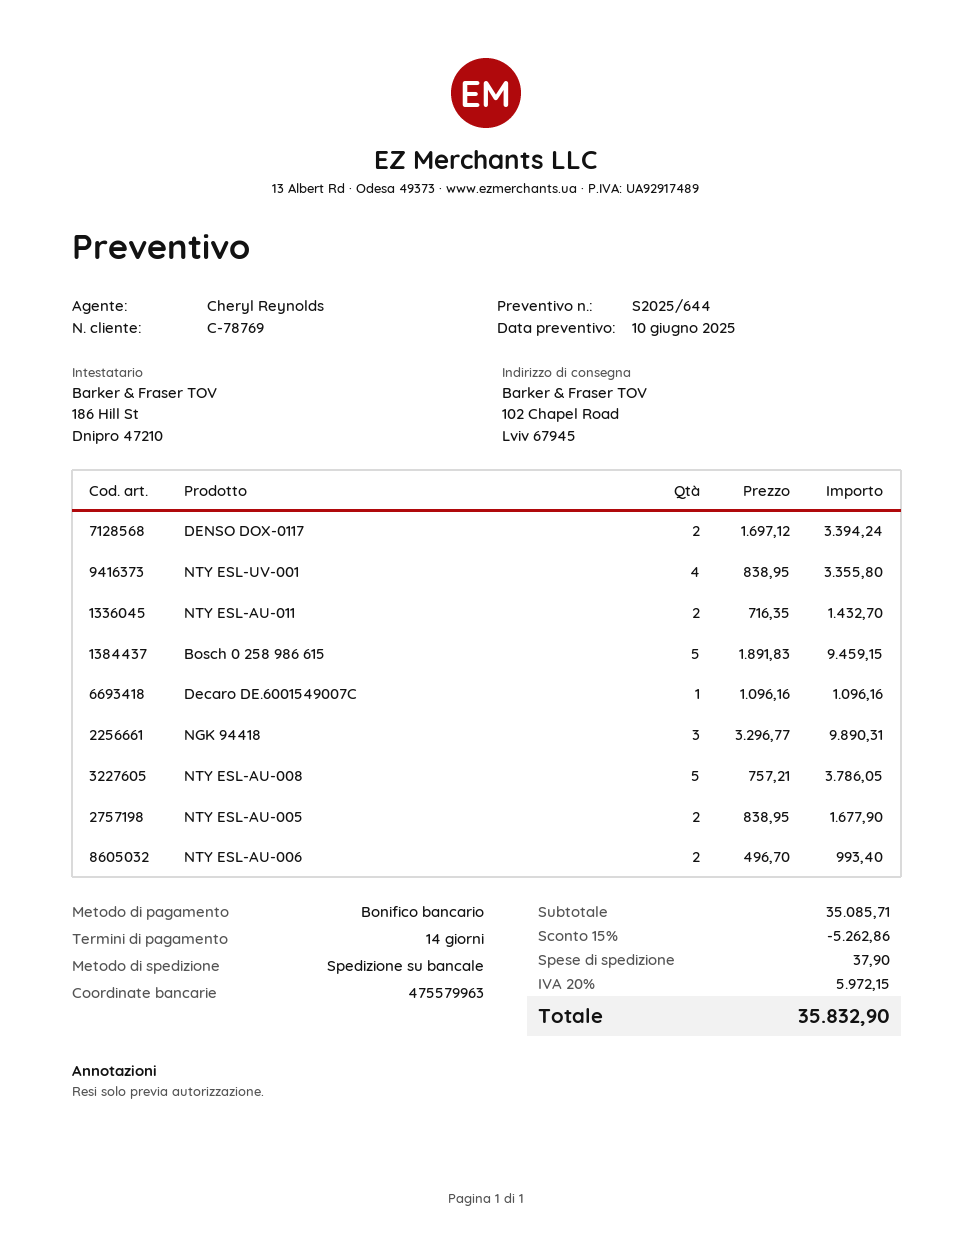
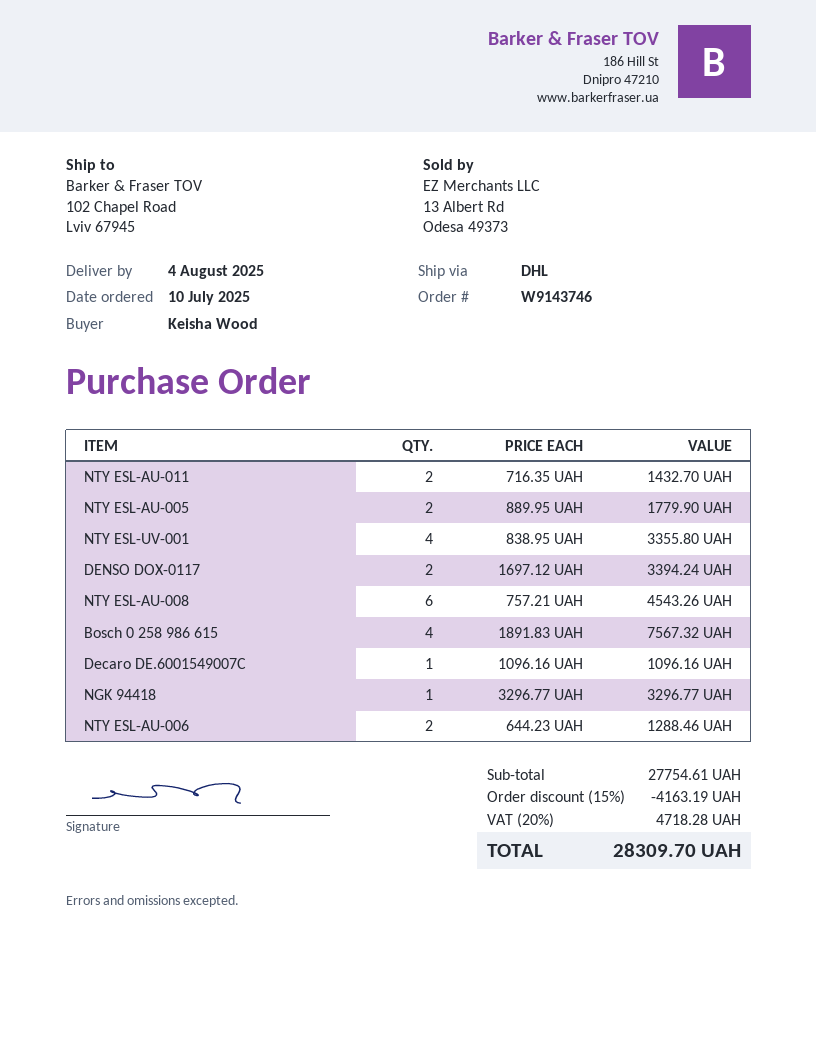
shipping method: pallet freight -> DHL
Bosch 0 258 986 615: 5 x 1891.83 = 9459.15 -> 4 x 1891.83 = 7567.32
NGK 94418: 3 x 3296.77 = 9890.31 -> 1 x 3296.77 = 3296.77
NTY ESL-AU-008: 5 x 757.21 = 3786.05 -> 6 x 757.21 = 4543.26
NTY ESL-AU-005: 2 x 838.95 = 1677.90 -> 2 x 889.95 = 1779.90
NTY ESL-AU-006: 2 x 496.70 = 993.40 -> 2 x 644.23 = 1288.46
subtotal: 35085.71 -> 27754.61
discount: 15% = 5262.86 -> 15% = 4163.19
shipping: 37.90 -> none
tax: 20% = 5972.15 -> 20% = 4718.28
total: 35832.90 -> 28309.70

